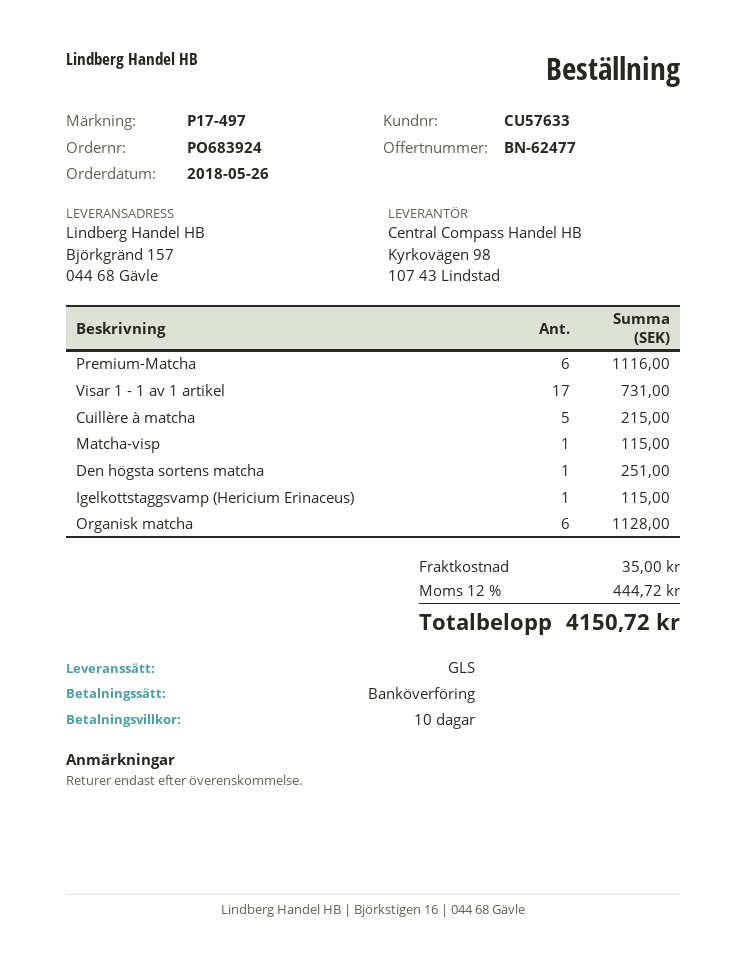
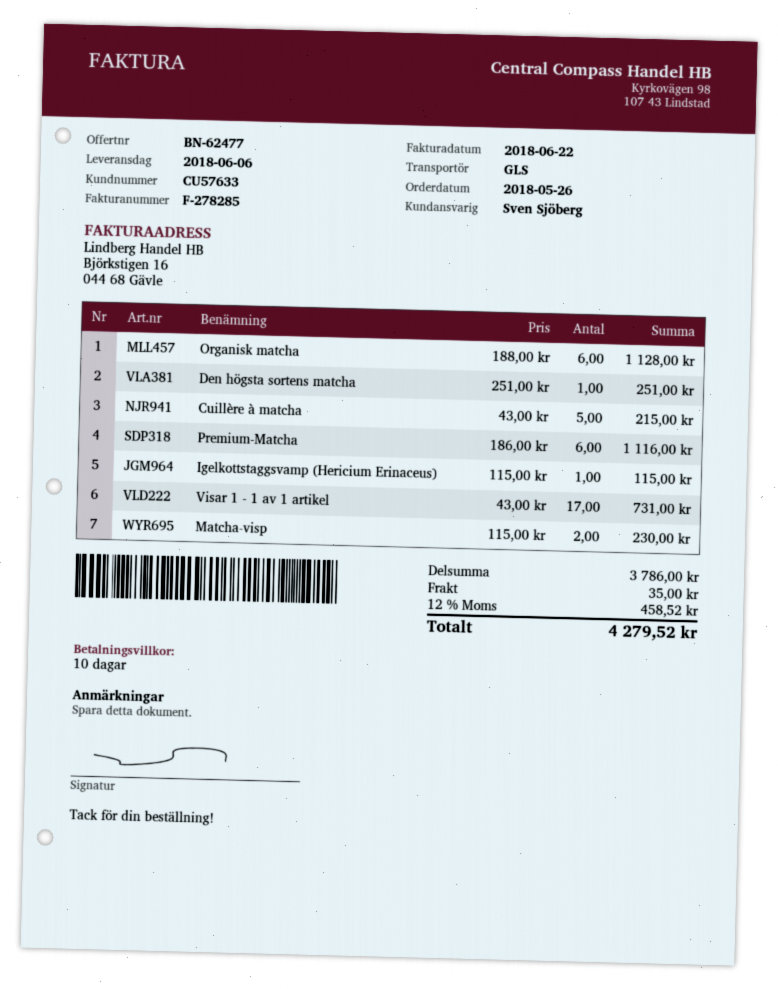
Matcha-visp: 1 for 115.00 -> 2 for 230.00
tax: 12% = 444.72 -> 12% = 458.52
total: 4150.72 -> 4279.52

